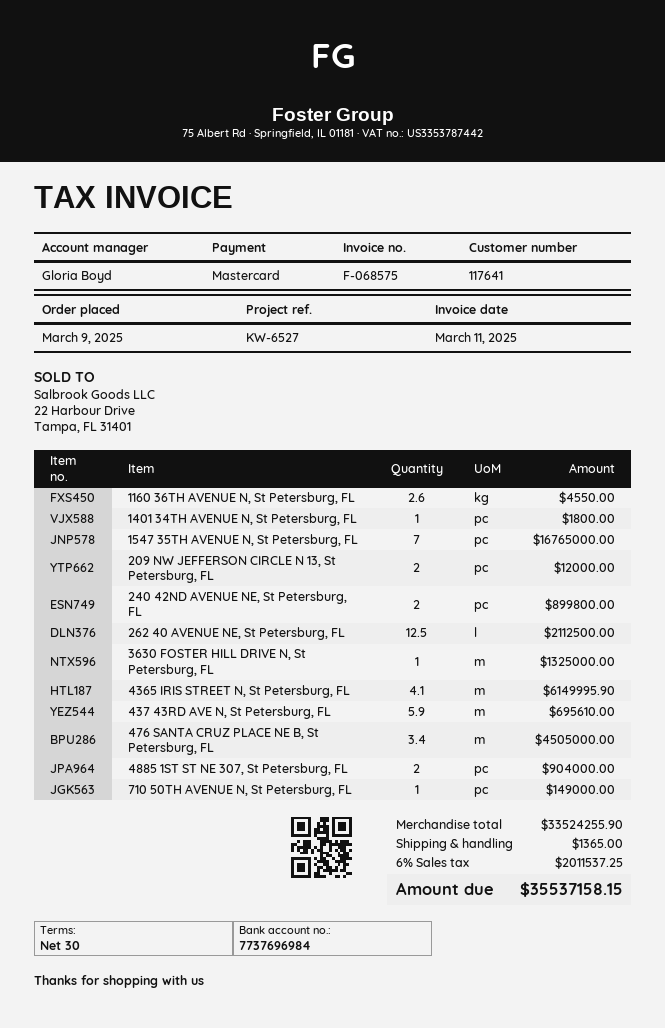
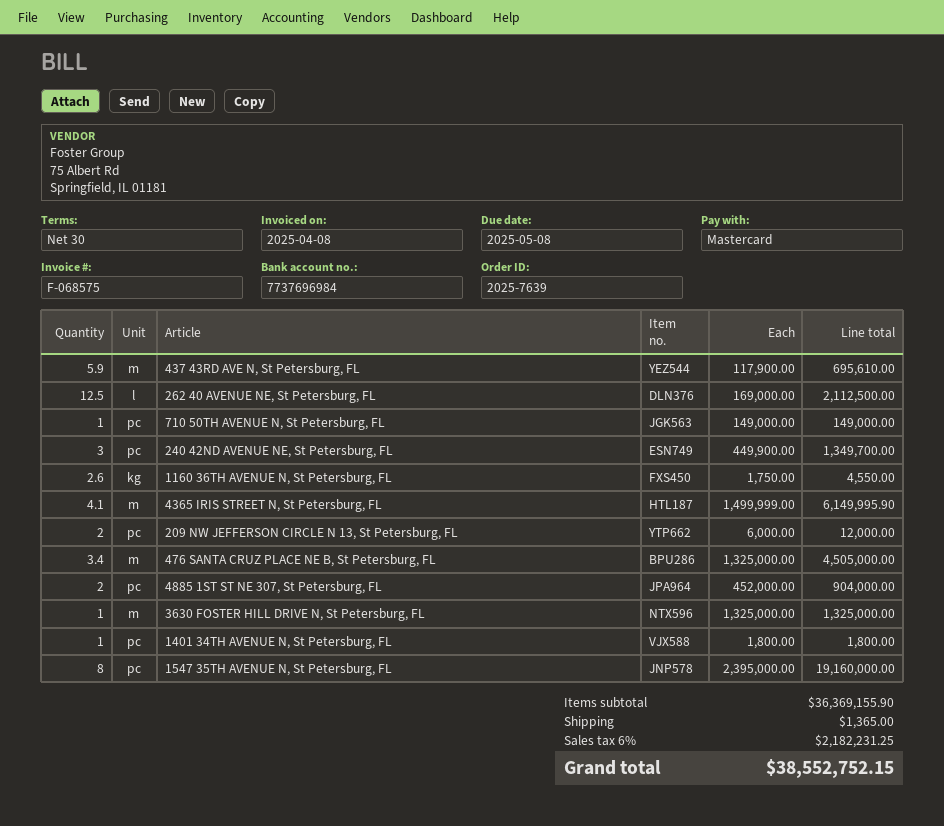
invoice date: 2025-03-11 -> 2025-04-08
1547 35TH AVENUE N, St Petersburg, FL: 7 for 16765000.00 -> 8 for 19160000.00
240 42ND AVENUE NE, St Petersburg, FL: 2 for 899800.00 -> 3 for 1349700.00
subtotal: 33524255.90 -> 36369155.90
tax: 6% = 2011537.25 -> 6% = 2182231.25
total: 35537158.15 -> 38552752.15

